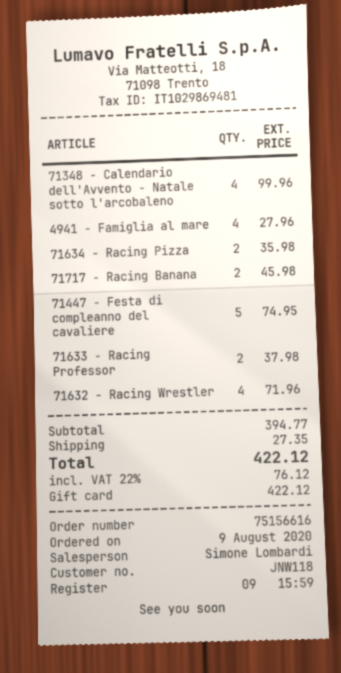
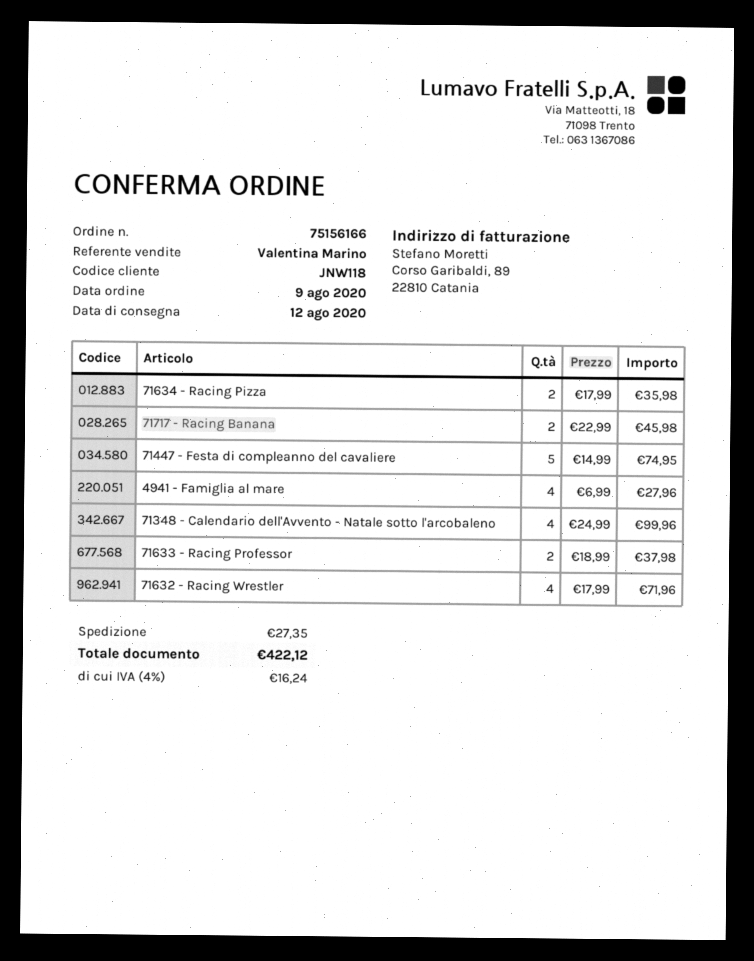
order number: 75156616 -> 75156166
sales rep: Simone Lombardi -> Valentina Marino
tax: 22% = 76.12 -> 4% = 16.24

